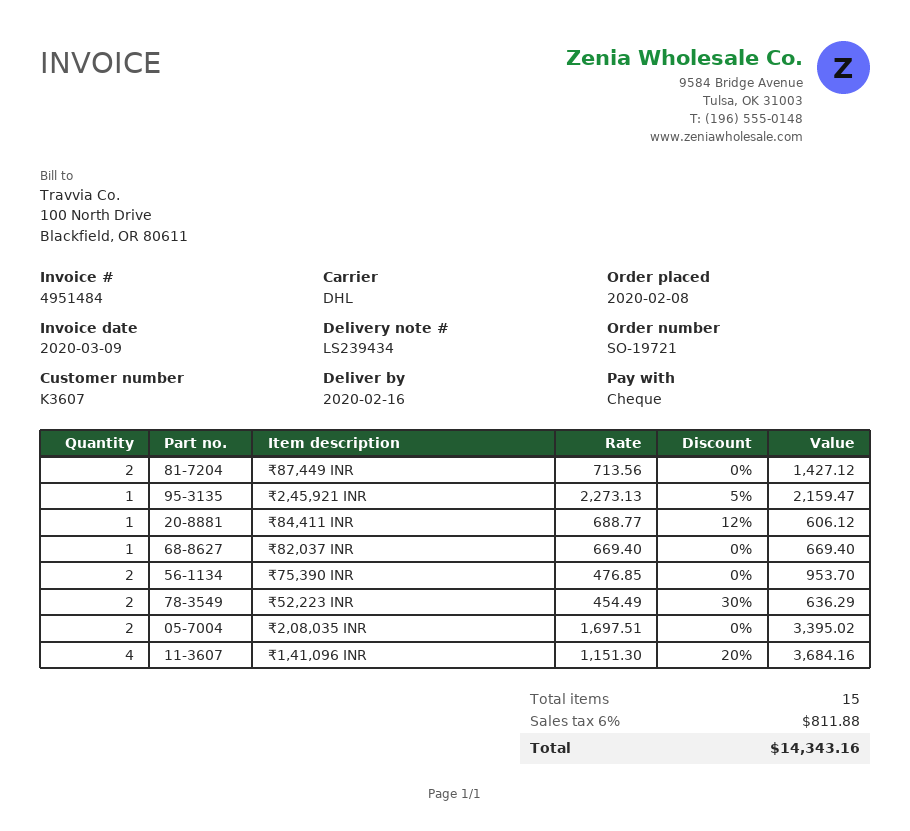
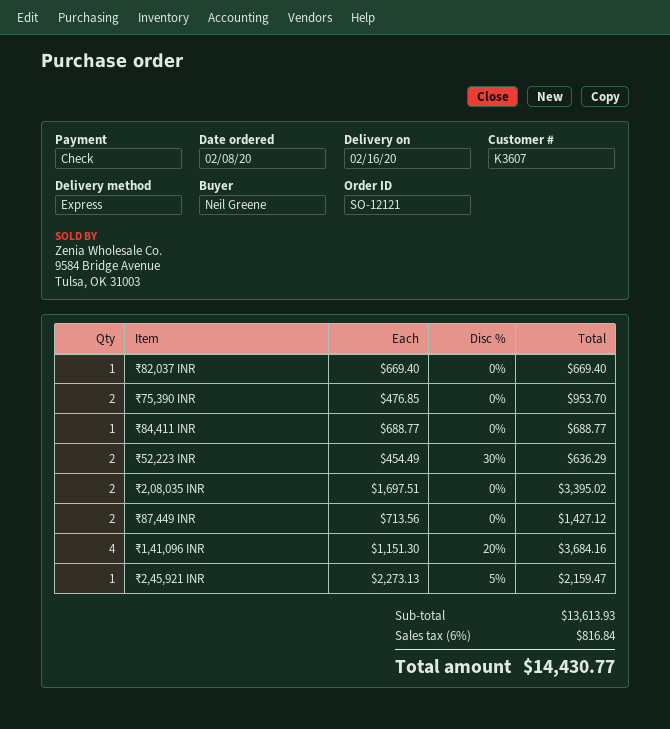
order number: SO-19721 -> SO-12121
shipping method: DHL -> express
₹84,411 INR: 1 x 688.77 - 12% = 606.12 -> 1 x 688.77 = 688.77
tax: 6% = 811.88 -> 6% = 816.84
total: 14343.16 -> 14430.77

